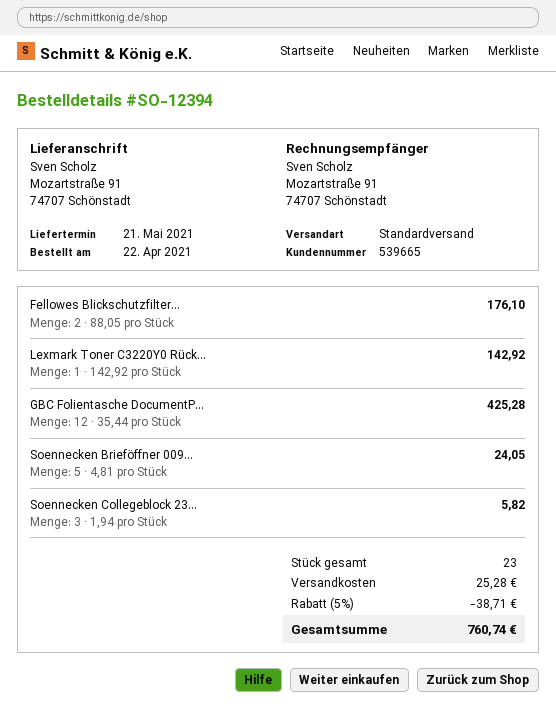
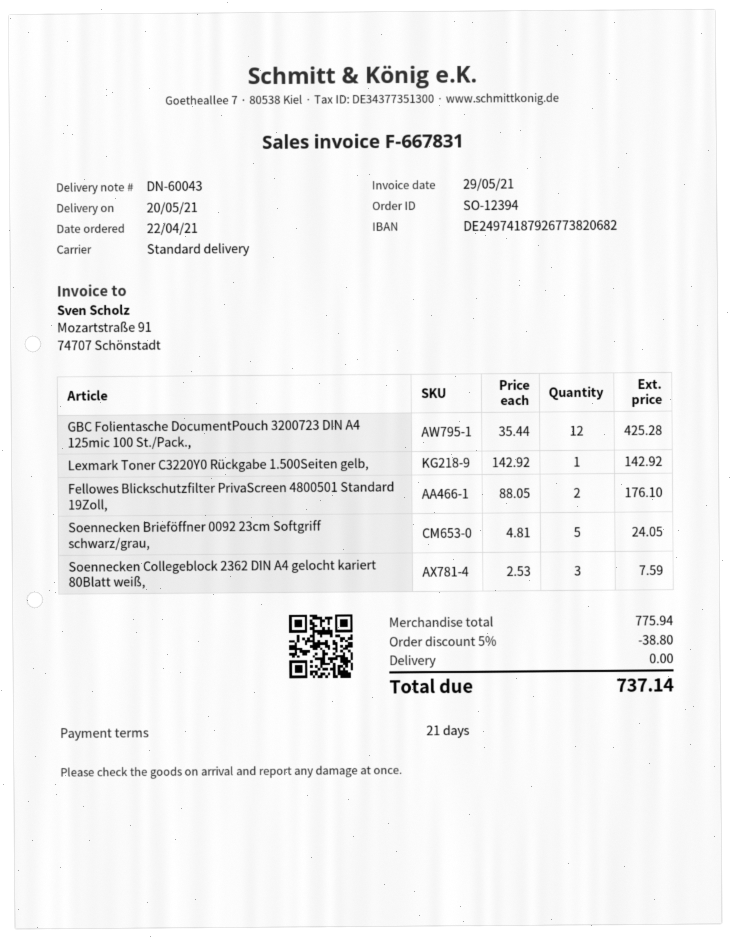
delivery date: 2021-05-21 -> 2021-05-20
Soennecken Collegeblock 23...: 3 x 1.94 = 5.82 -> 3 x 2.53 = 7.59
discount: 5% = 38.71 -> 5% = 38.80
shipping: 25.28 -> 0.00
total: 760.74 -> 737.14

